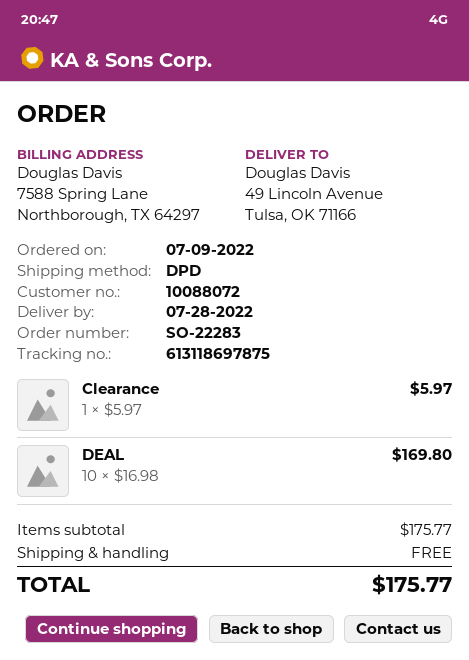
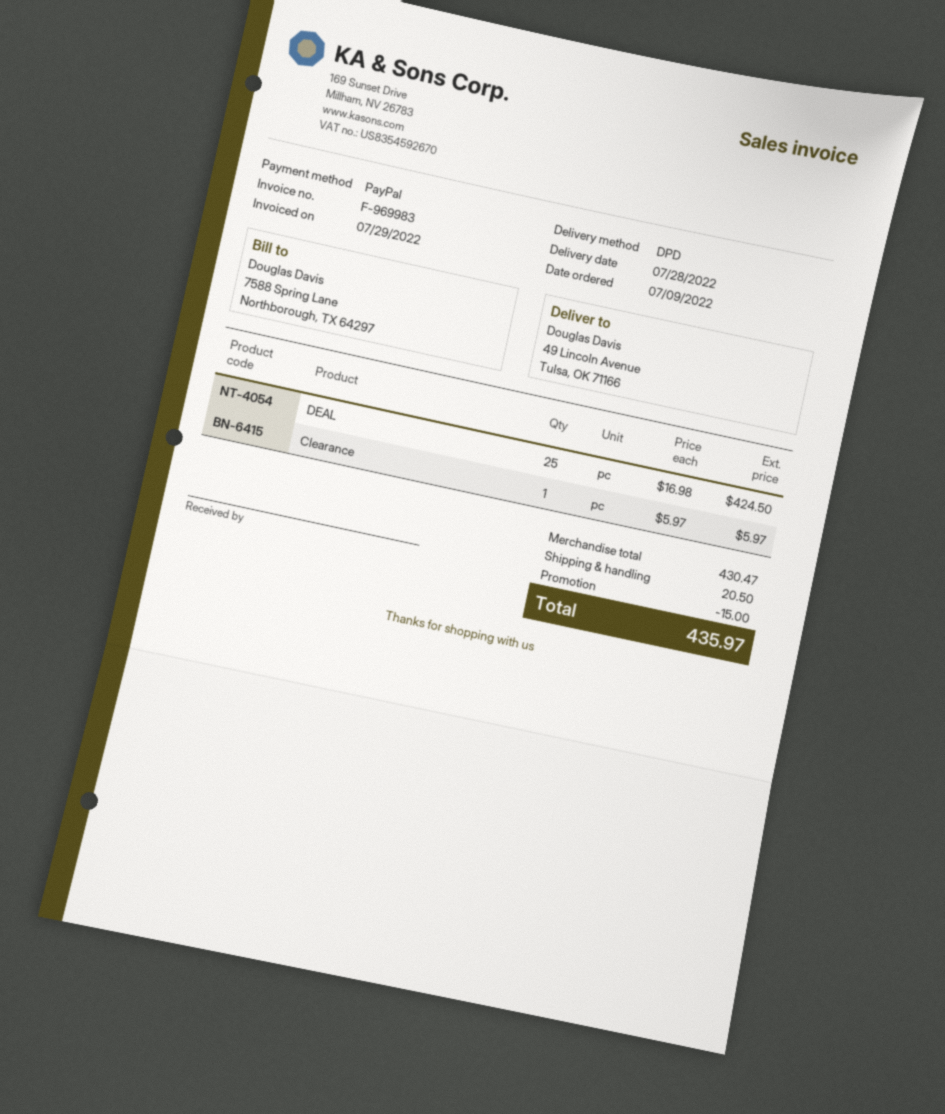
DEAL: 10 x 16.98 = 169.80 -> 25 x 16.98 = 424.50
subtotal: 175.77 -> 430.47
discount: none -> 15.00
shipping: 0.00 -> 20.50
total: 175.77 -> 435.97

